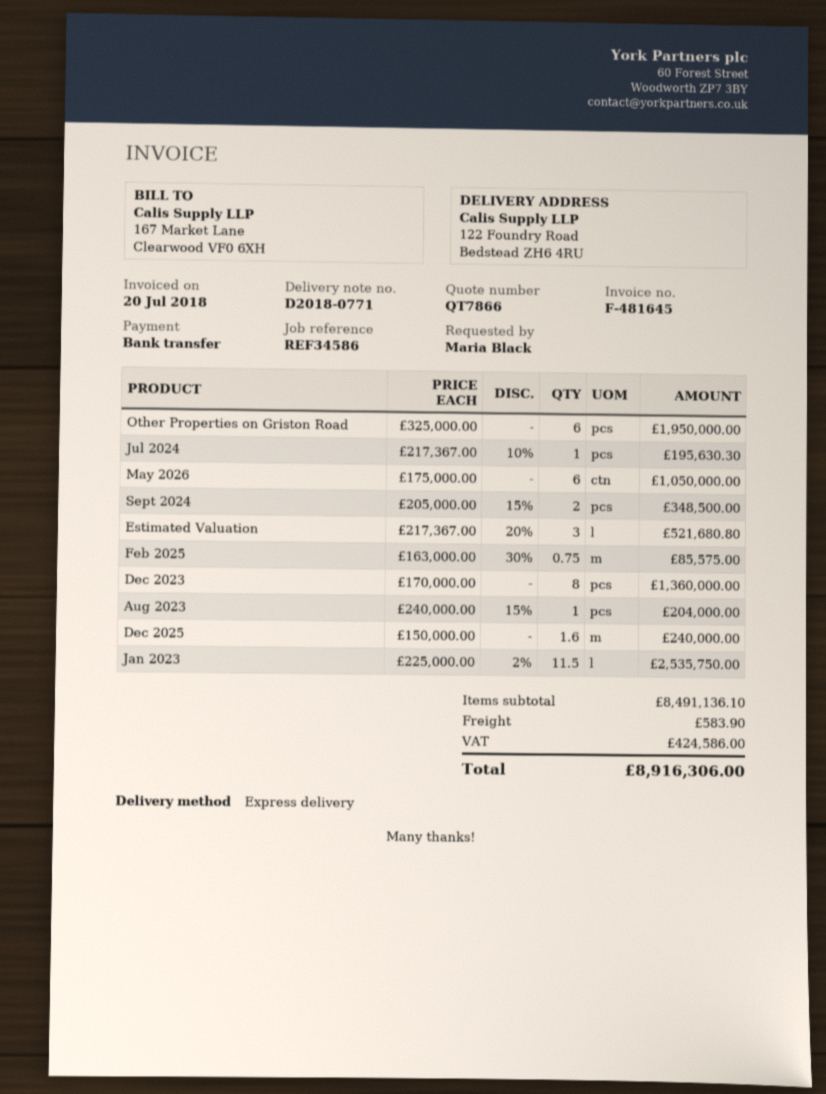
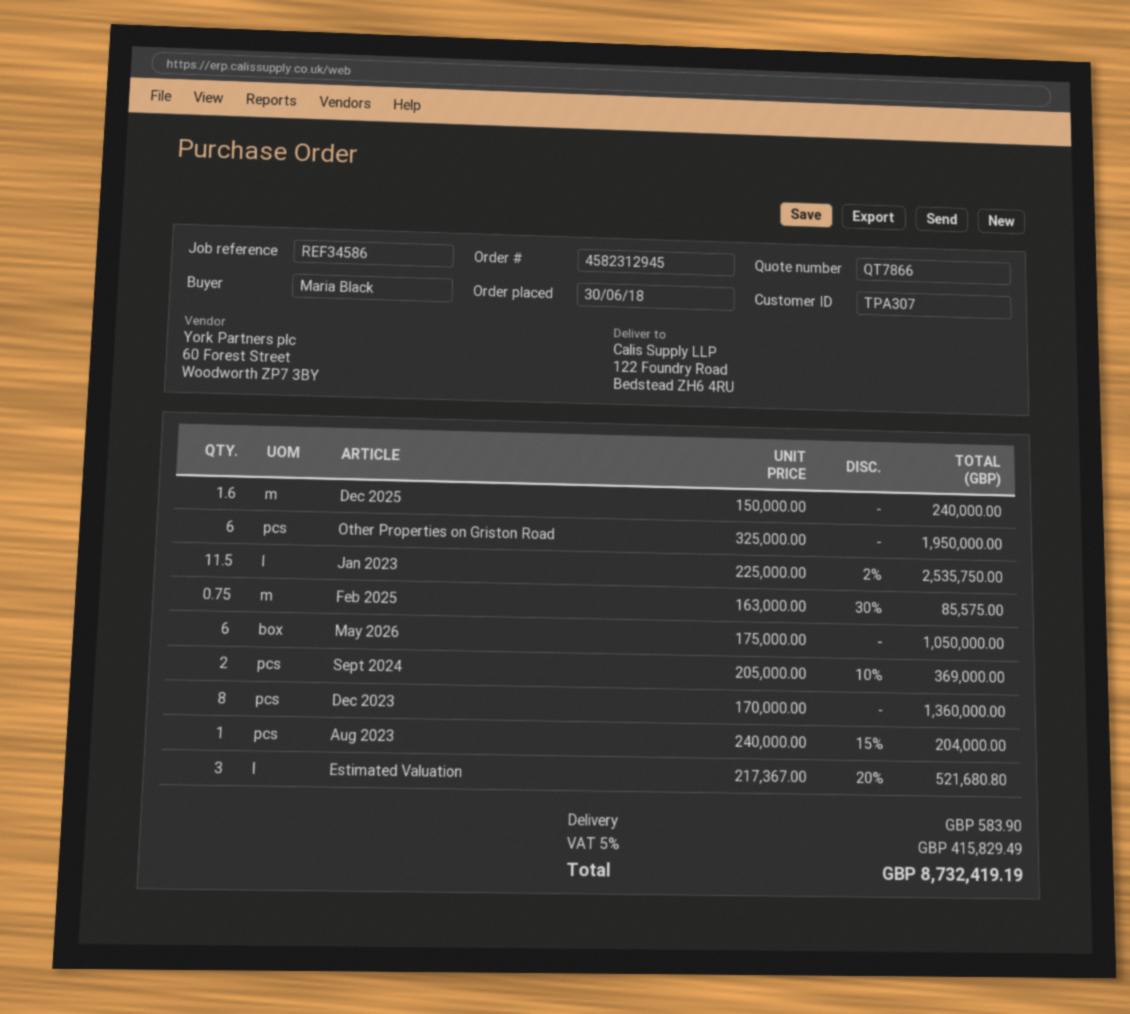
Jul 2024: 1 x 217367.00 - 10% = 195630.30 -> none
Sept 2024: 2 x 205000.00 - 15% = 348500.00 -> 2 x 205000.00 - 10% = 369000.00
tax: 424586.00 -> 415829.49
total: 8916306.00 -> 8732419.19

